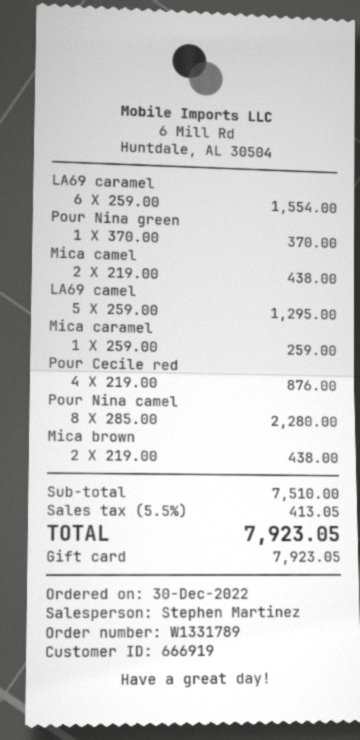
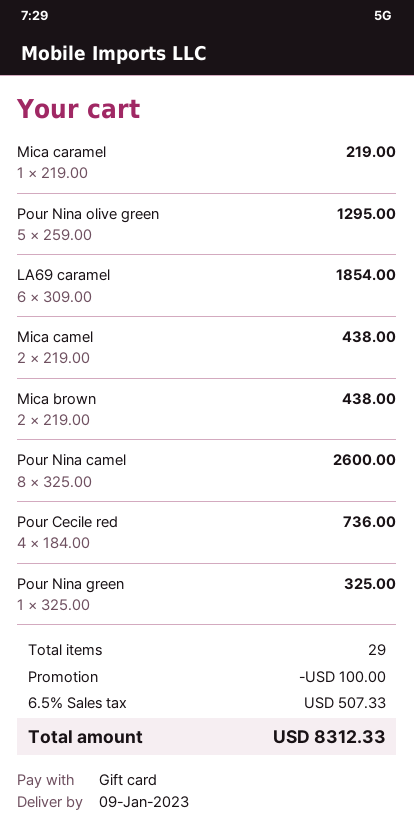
LA69 caramel: 6 x 259.00 = 1554.00 -> 6 x 309.00 = 1854.00
Pour Nina green: 1 x 370.00 = 370.00 -> 1 x 325.00 = 325.00
LA69 camel: 5 x 259.00 = 1295.00 -> none
Mica caramel: 1 x 259.00 = 259.00 -> 1 x 219.00 = 219.00
Pour Cecile red: 4 x 219.00 = 876.00 -> 4 x 184.00 = 736.00
Pour Nina camel: 8 x 285.00 = 2280.00 -> 8 x 325.00 = 2600.00
Pour Nina olive green: none -> 5 x 259.00 = 1295.00
discount: none -> 100.00
tax: 5.5% = 413.05 -> 6.5% = 507.33
total: 7923.05 -> 8312.33

